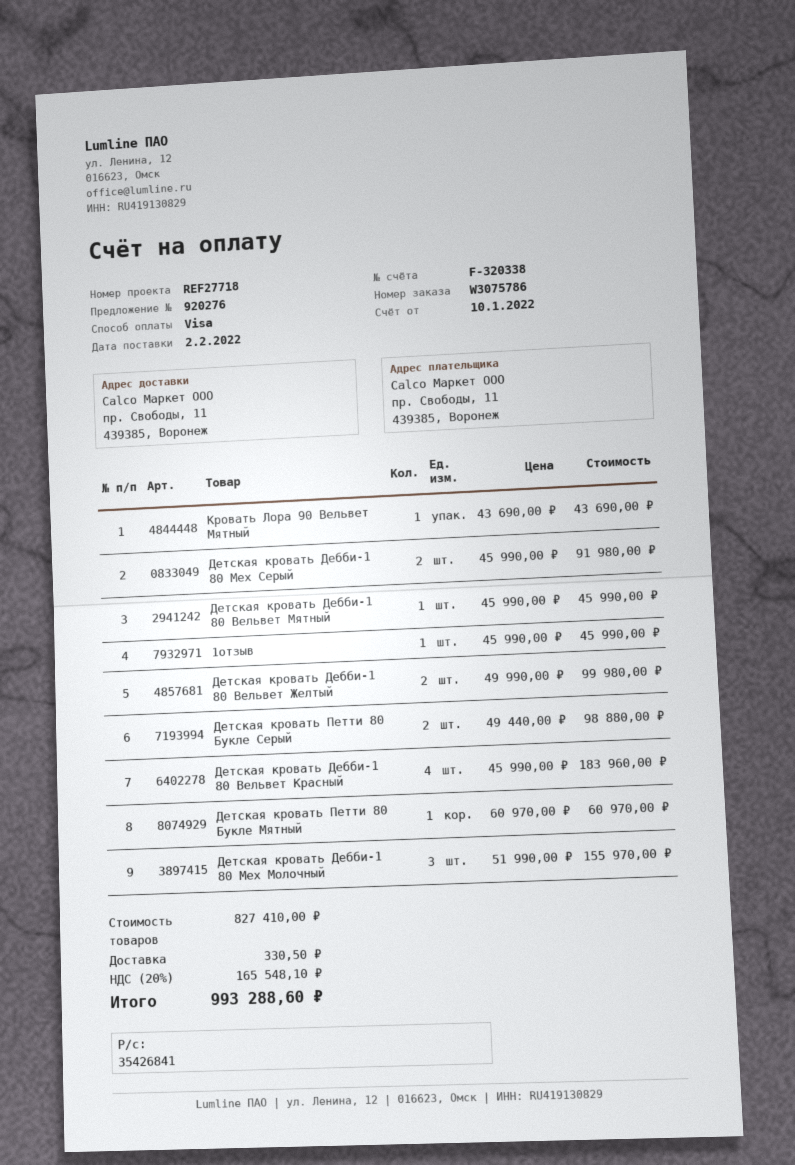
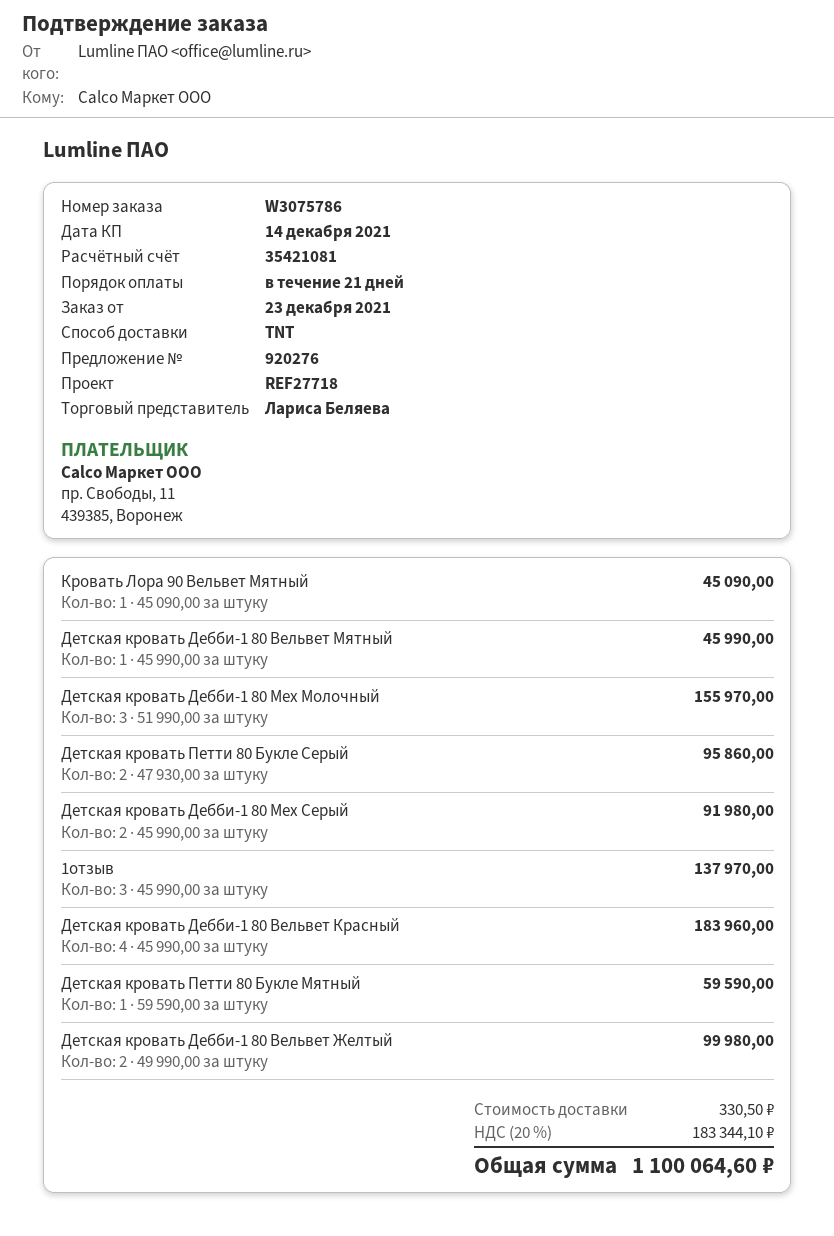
bank account: 35426841 -> 35421081
Кровать Лора 90 Вельвет Мятный: 1 x 43690.00 = 43690.00 -> 1 x 45090.00 = 45090.00
1отзыв: 1 x 45990.00 = 45990.00 -> 3 x 45990.00 = 137970.00
Детская кровать Петти 80 Букле Серый: 2 x 49440.00 = 98880.00 -> 2 x 47930.00 = 95860.00
Детская кровать Петти 80 Букле Мятный: 1 x 60970.00 = 60970.00 -> 1 x 59590.00 = 59590.00
tax: 20% = 165548.10 -> 20% = 183344.10
total: 993288.60 -> 1100064.60

